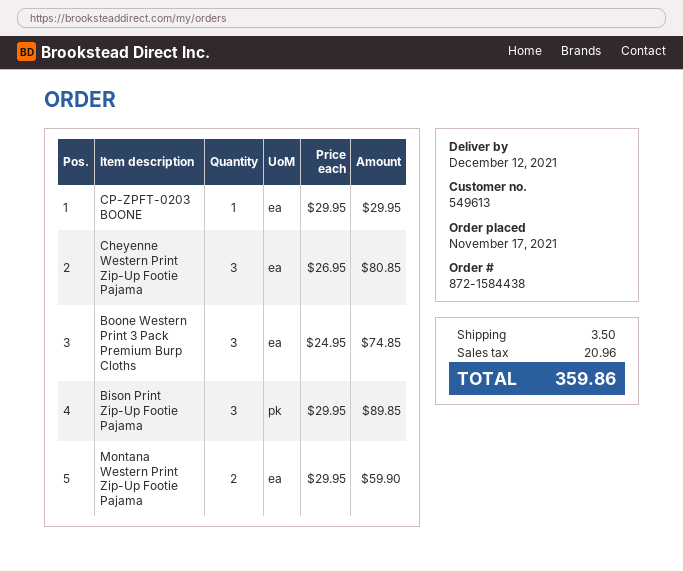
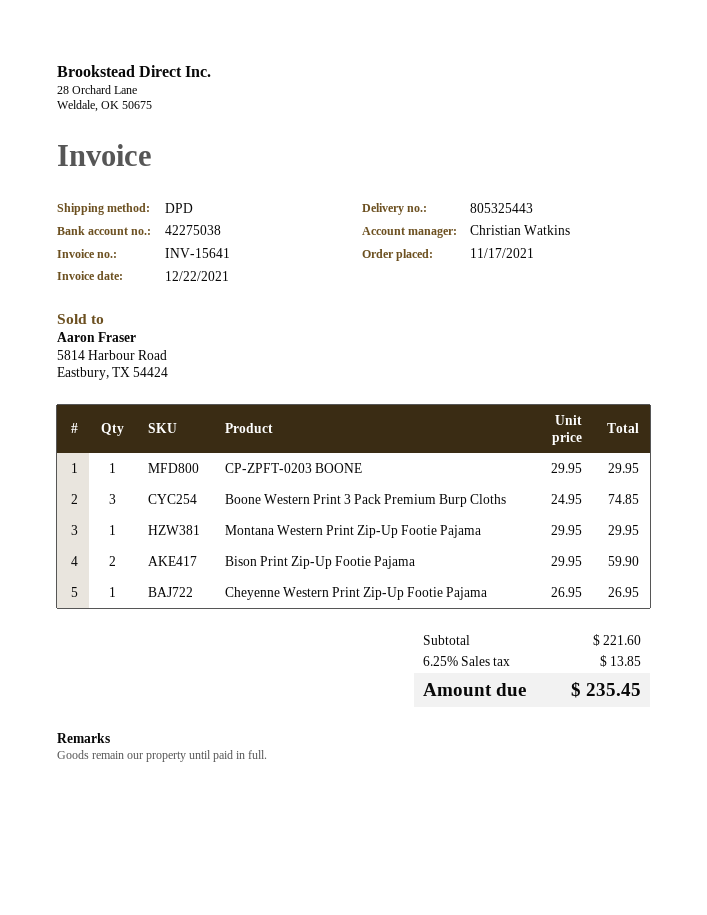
Cheyenne Western Print Zip-Up Footie Pajama: 3 x 26.95 = 80.85 -> 1 x 26.95 = 26.95
Bison Print Zip-Up Footie Pajama: 3 x 29.95 = 89.85 -> 2 x 29.95 = 59.90
Montana Western Print Zip-Up Footie Pajama: 2 x 29.95 = 59.90 -> 1 x 29.95 = 29.95
shipping: 3.50 -> none
tax: 20.96 -> 13.85
total: 359.86 -> 235.45

